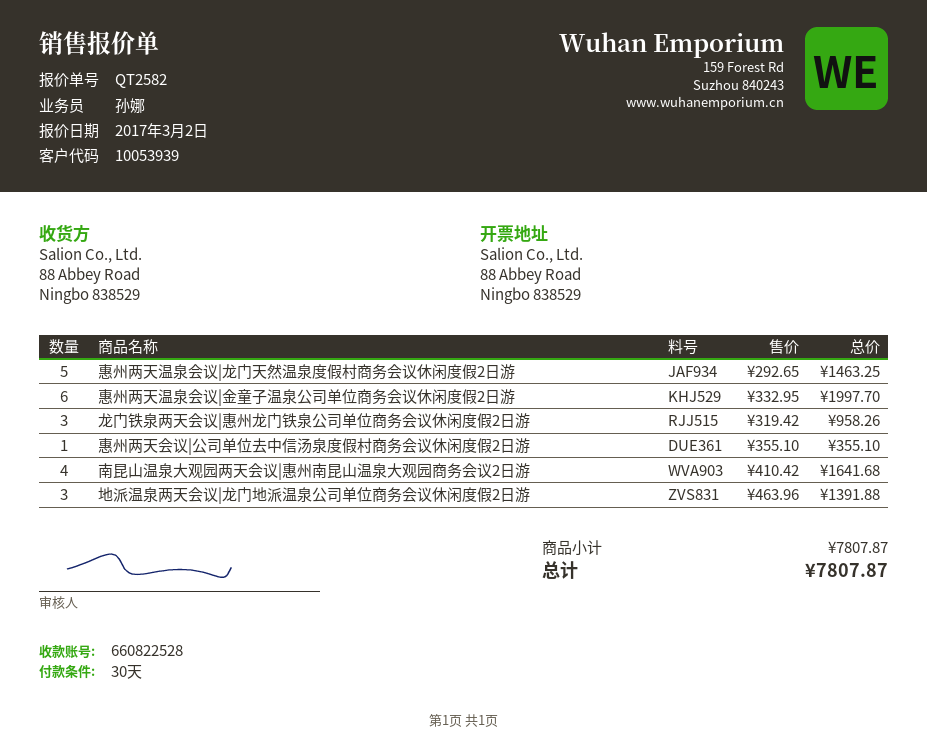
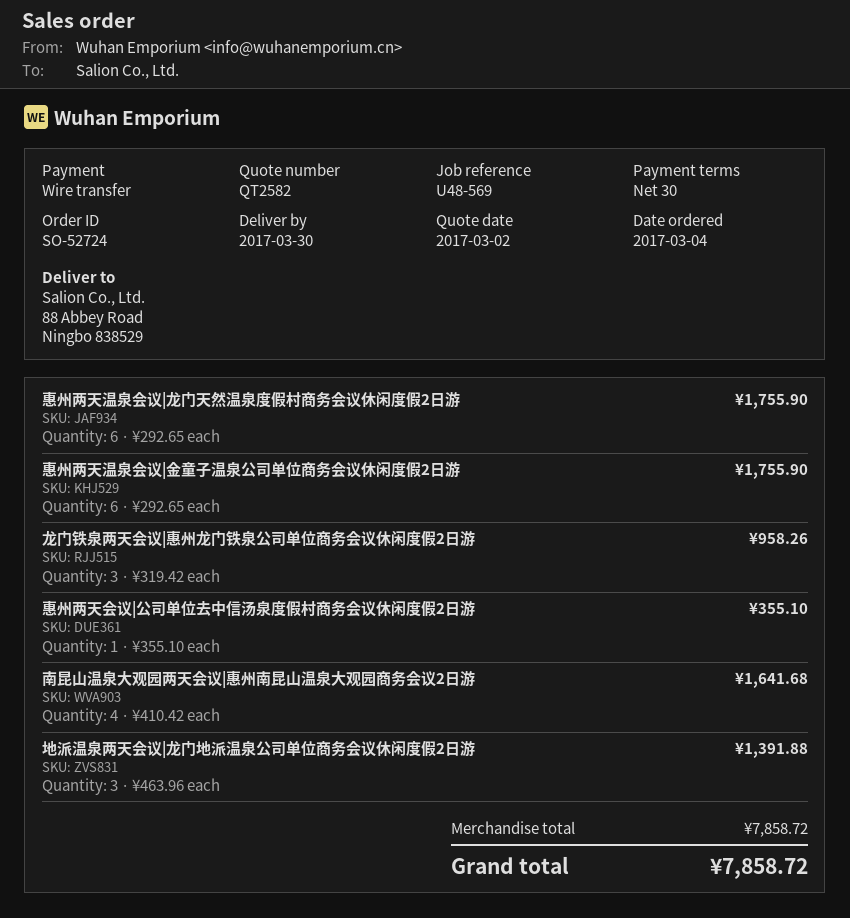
惠州两天温泉会议|龙门天然温泉度假村商务会议休闲度假2日游: 5 x 292.65 = 1463.25 -> 6 x 292.65 = 1755.90
惠州两天温泉会议|金童子温泉公司单位商务会议休闲度假2日游: 6 x 332.95 = 1997.70 -> 6 x 292.65 = 1755.90
subtotal: 7807.87 -> 7858.72
total: 7807.87 -> 7858.72

